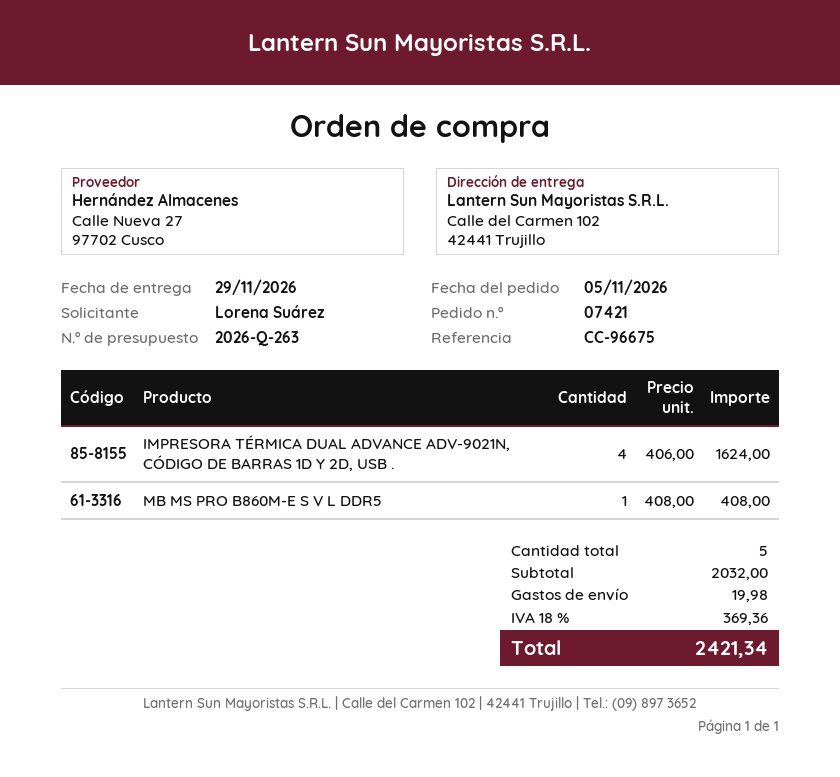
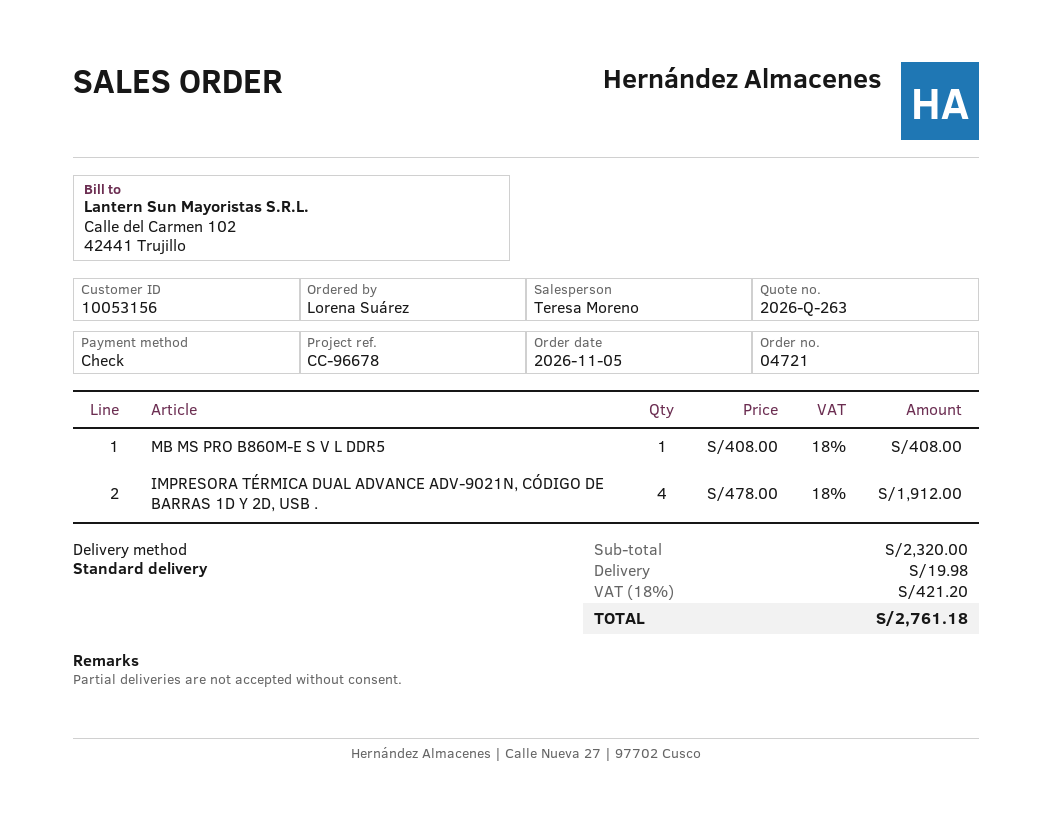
order number: 07421 -> 04721
reference: CC-96675 -> CC-96678
IMPRESORA TÉRMICA DUAL ADVANCE ADV-9021N, CÓDIGO DE BARRAS 1D Y 2D, USB .: 4 x 406.00 = 1624.00 -> 4 x 478.00 = 1912.00
subtotal: 2032.00 -> 2320.00
tax: 18% = 369.36 -> 18% = 421.20
total: 2421.34 -> 2761.18

